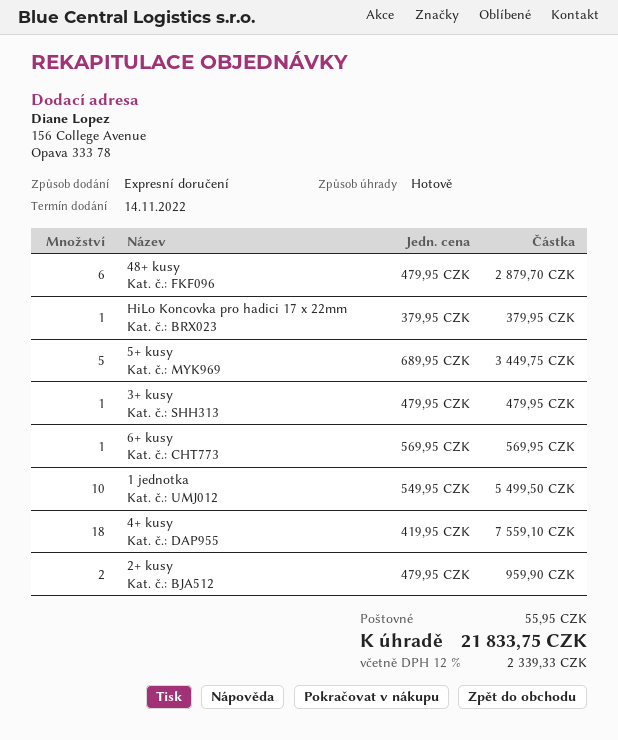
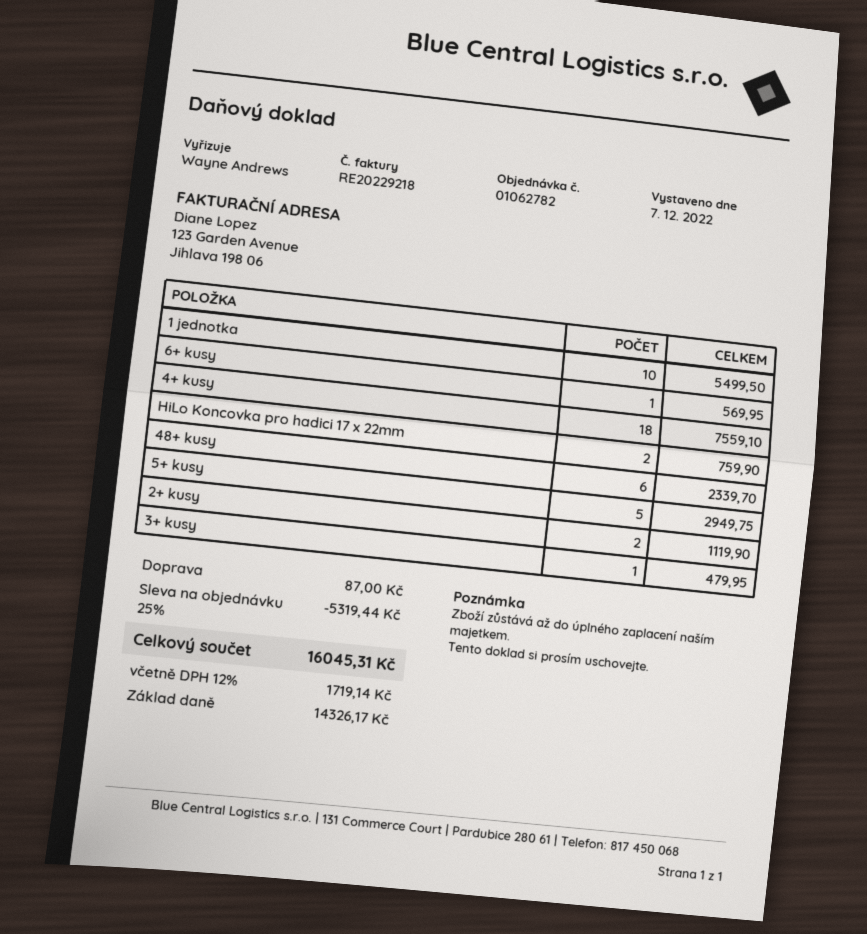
48+ kusy: 6 for 2879.70 -> 6 for 2339.70
HiLo Koncovka pro hadici 17 x 22mm: 1 for 379.95 -> 2 for 759.90
5+ kusy: 5 for 3449.75 -> 5 for 2949.75
2+ kusy: 2 for 959.90 -> 2 for 1119.90
discount: none -> 25% = 5319.44
shipping: 55.95 -> 87.00
tax: 12% = 2339.33 -> 12% = 1719.14
total: 21833.75 -> 16045.31

